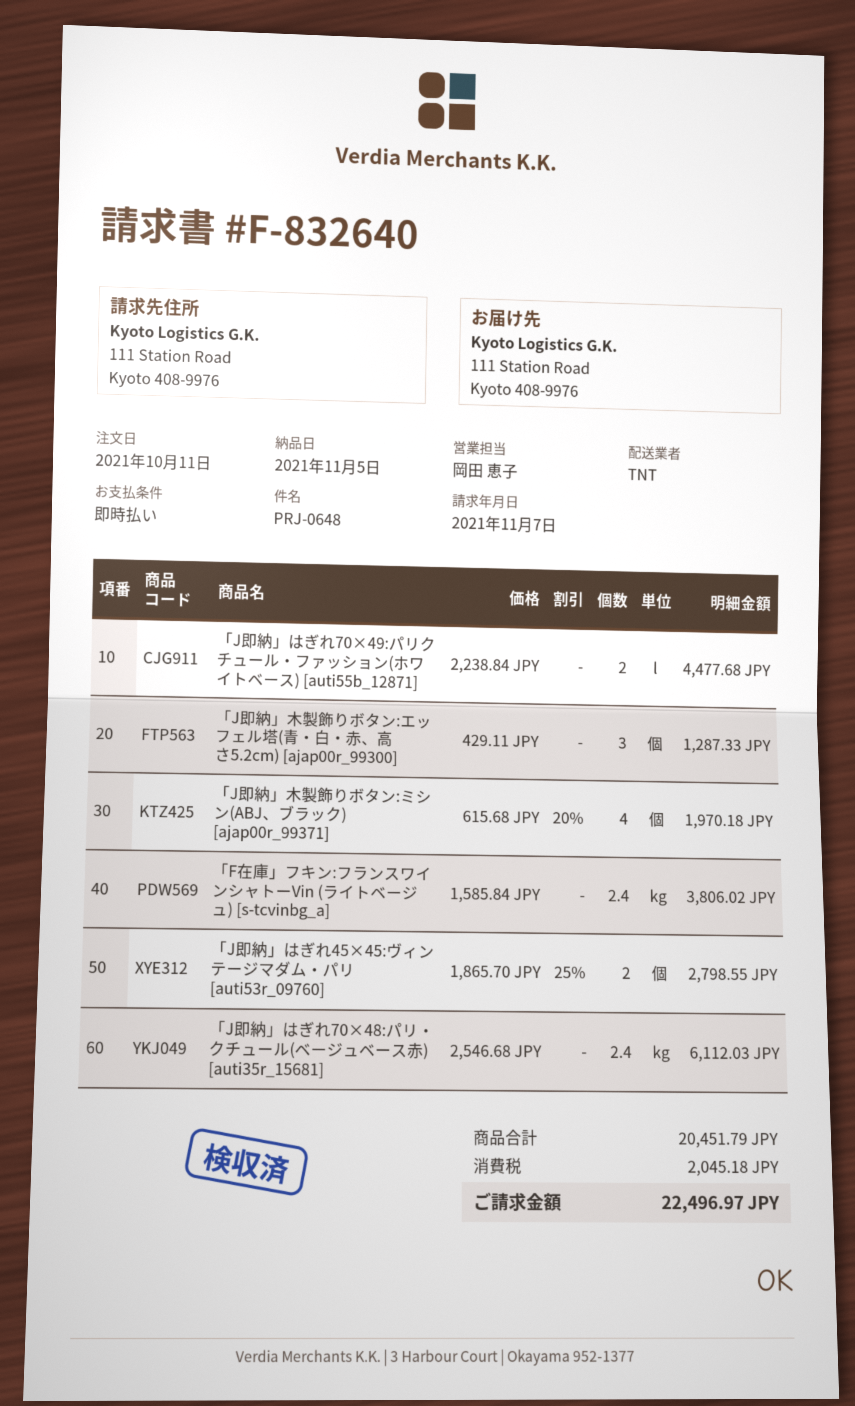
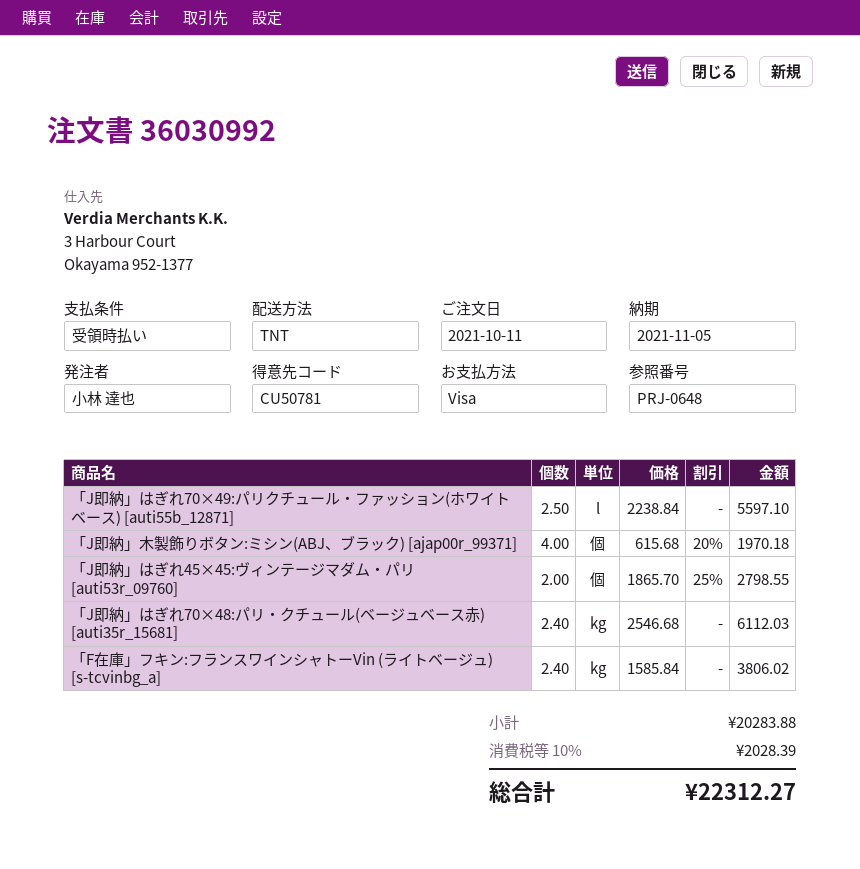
「J即納」はぎれ70×49:パリクチュール・ファッション(ホワイトベース) [auti55b_12871]: 2 x 2238.84 = 4477.68 -> 2.5 x 2238.84 = 5597.10
「J即納」木製飾りボタン:エッフェル塔(青・白・赤、高さ5.2cm) [ajap00r_99300]: 3 x 429.11 = 1287.33 -> none
subtotal: 20451.79 -> 20283.88
tax: 2045.18 -> 2028.39
total: 22496.97 -> 22312.27

